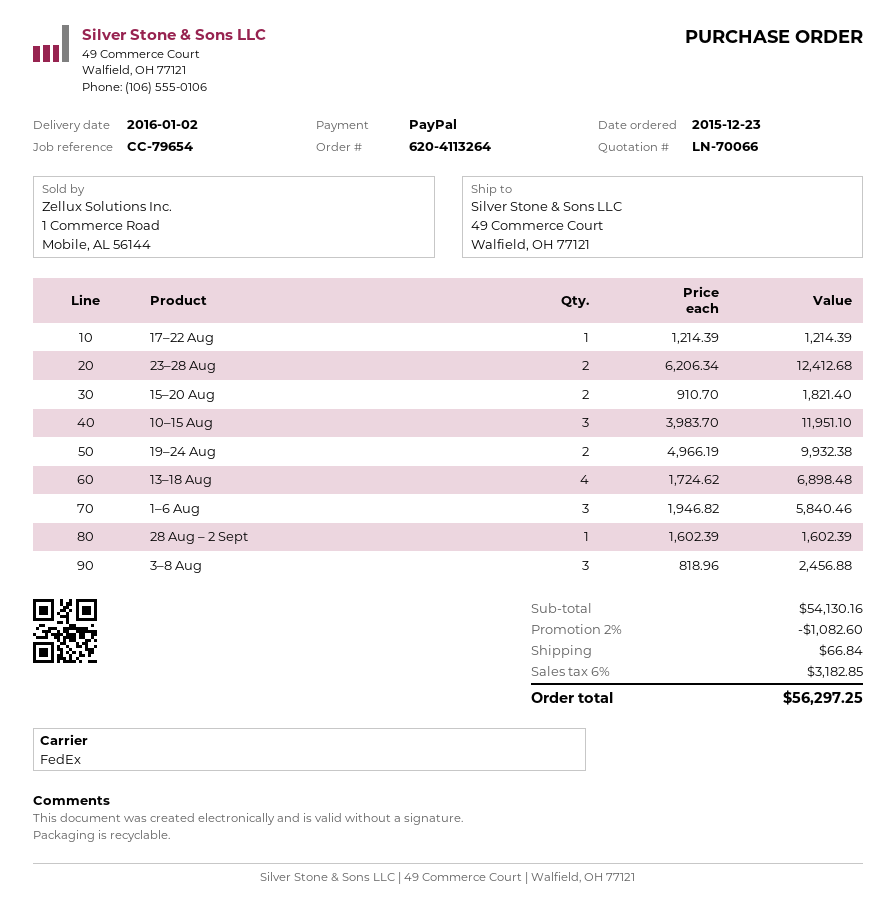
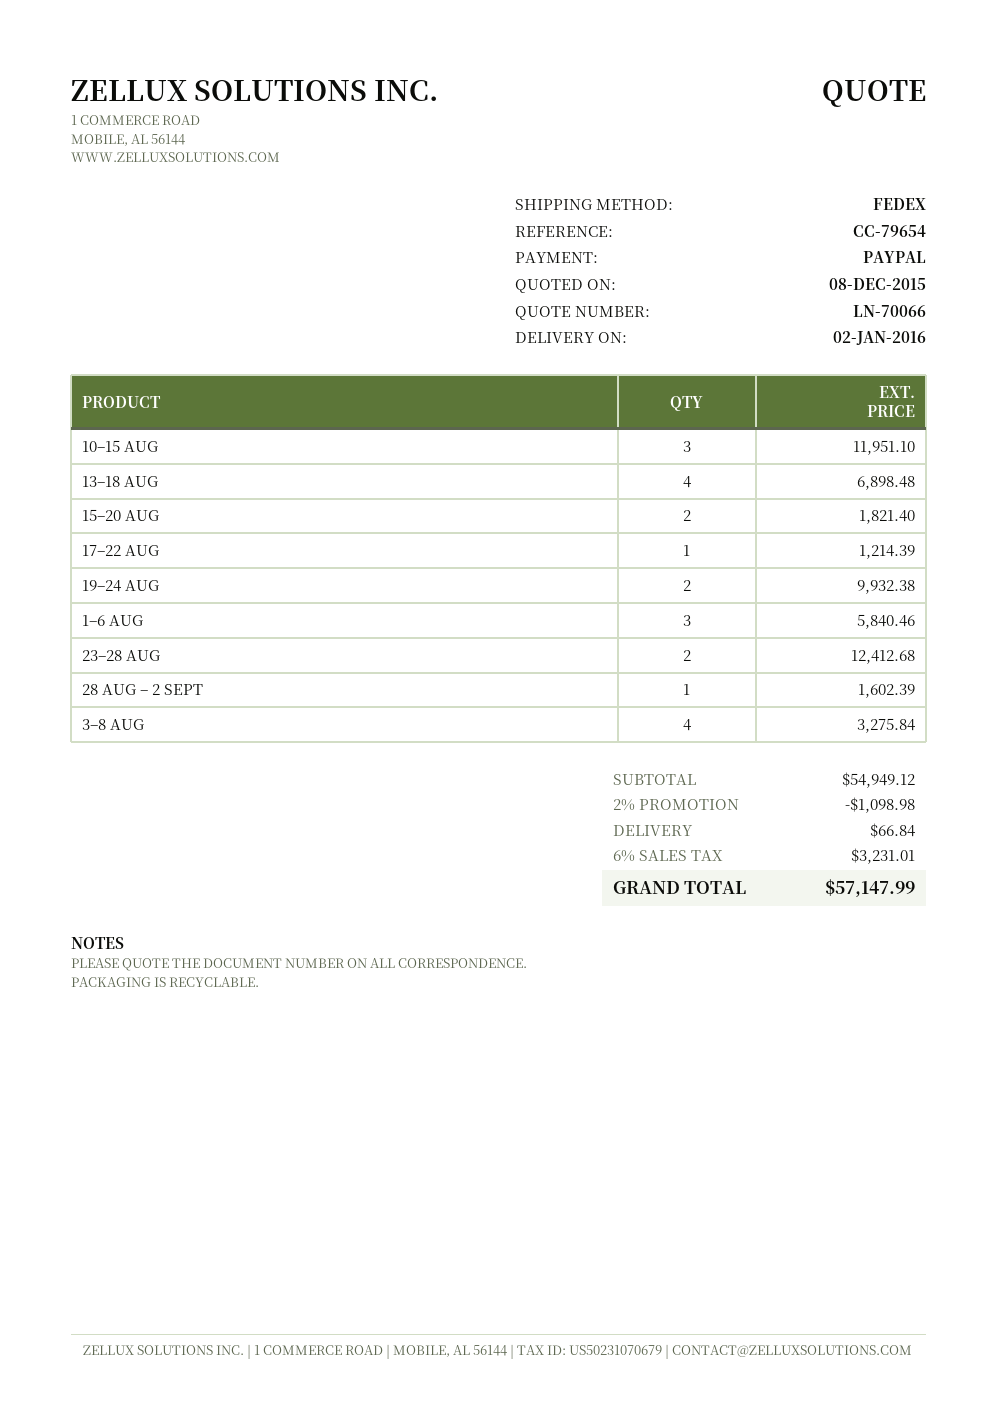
3–8 Aug: 3 for 2456.88 -> 4 for 3275.84
subtotal: 54130.16 -> 54949.12
discount: 2% = 1082.60 -> 2% = 1098.98
tax: 6% = 3182.85 -> 6% = 3231.01
total: 56297.25 -> 57147.99

